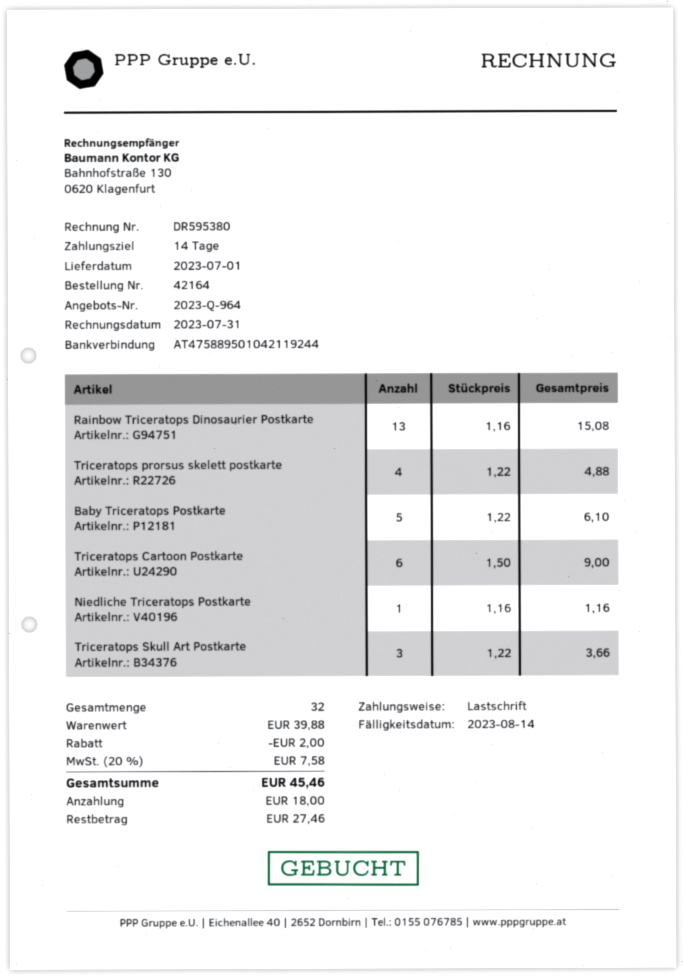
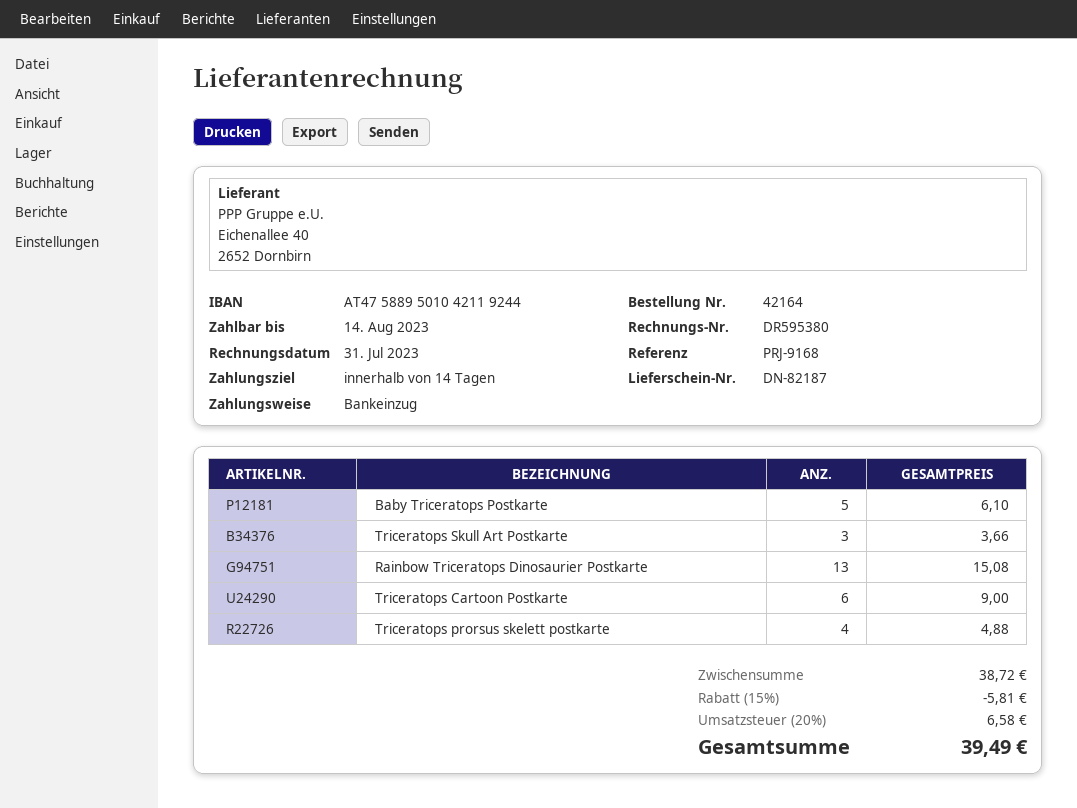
Niedliche Triceratops Postkarte: 1 for 1.16 -> none
subtotal: 39.88 -> 38.72
discount: 2.00 -> 5.81
tax: 20% = 7.58 -> 20% = 6.58
total: 45.46 -> 39.49

